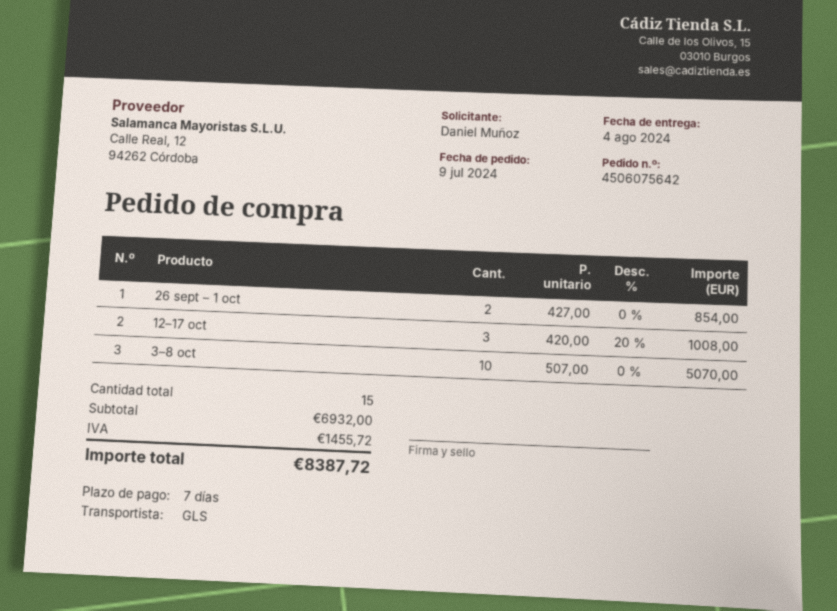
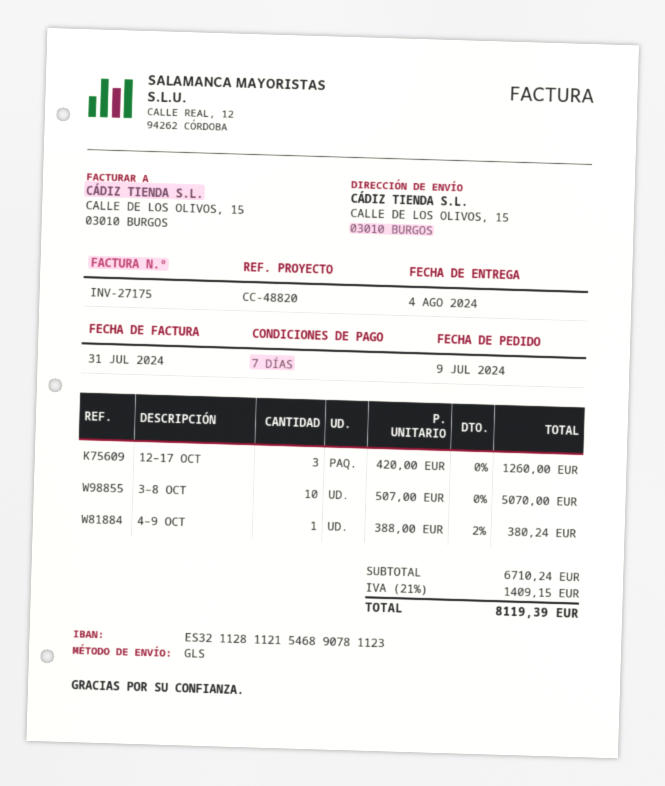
26 sept – 1 oct: 2 x 427.00 = 854.00 -> none
12–17 oct: 3 x 420.00 - 20% = 1008.00 -> 3 x 420.00 = 1260.00
4–9 OCT: none -> 1 x 388.00 - 2% = 380.24
subtotal: 6932.00 -> 6710.24
tax: 1455.72 -> 1409.15
total: 8387.72 -> 8119.39

